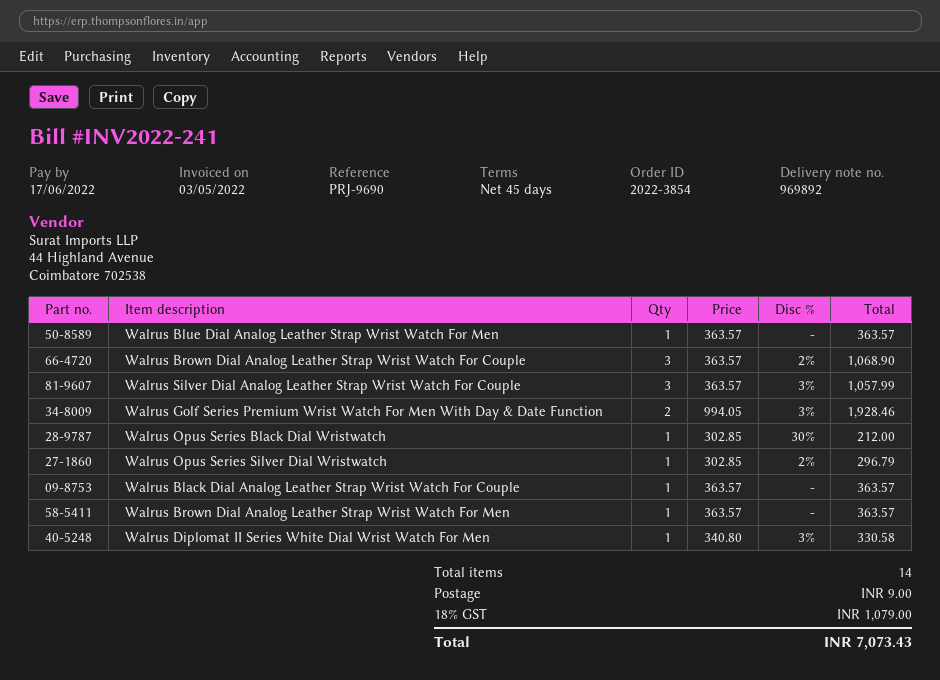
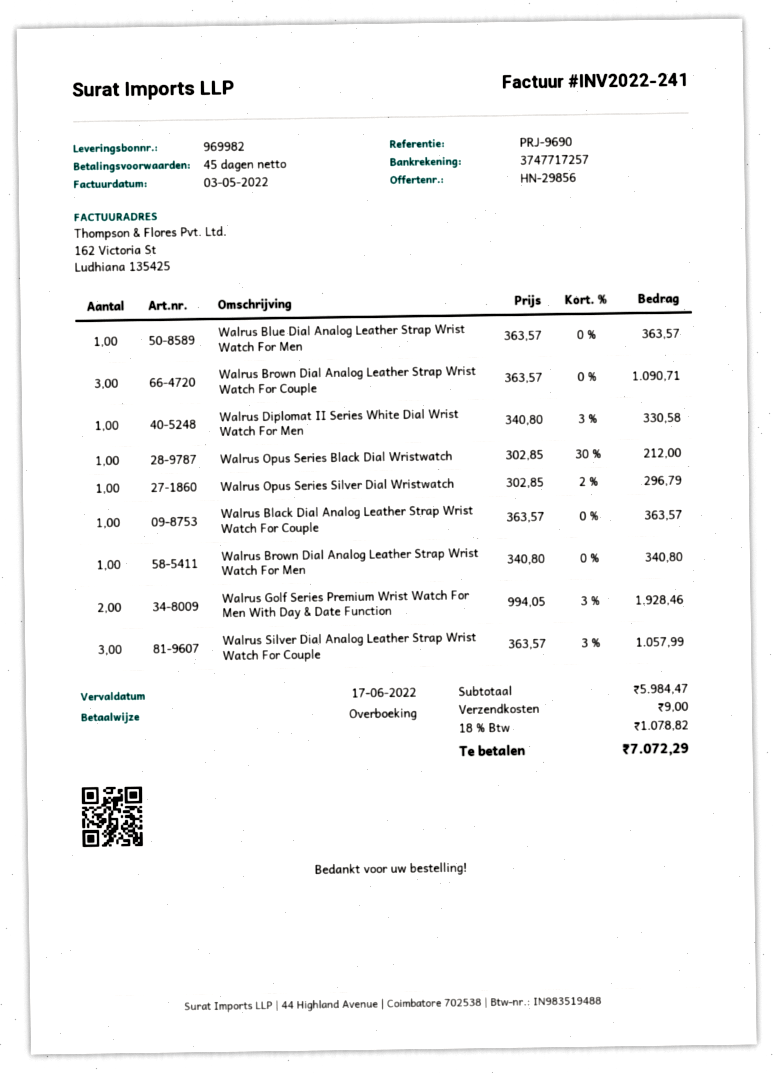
delivery note number: 969892 -> 969982
Walrus Brown Dial Analog Leather Strap Wrist Watch For Couple: 3 x 363.57 - 2% = 1068.90 -> 3 x 363.57 = 1090.71
Walrus Brown Dial Analog Leather Strap Wrist Watch For Men: 1 x 363.57 = 363.57 -> 1 x 340.80 = 340.80
tax: 18% = 1079.00 -> 18% = 1078.82
total: 7073.43 -> 7072.29

